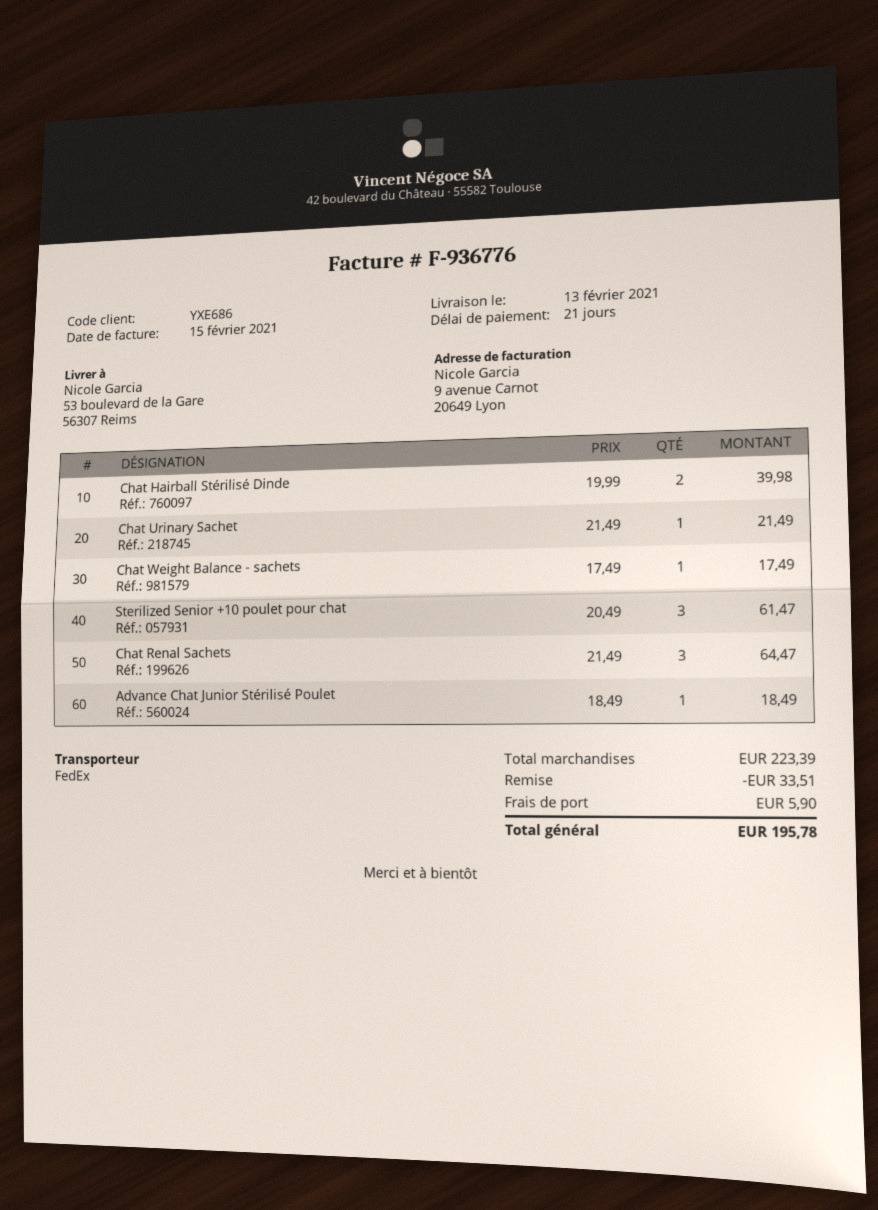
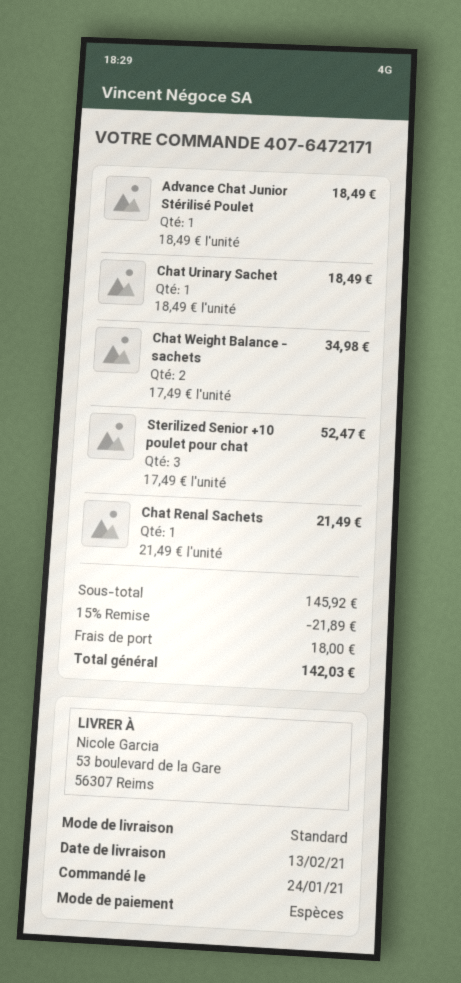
shipping method: FedEx -> standard
Chat Hairball Stérilisé Dinde: 2 x 19.99 = 39.98 -> none
Chat Urinary Sachet: 1 x 21.49 = 21.49 -> 1 x 18.49 = 18.49
Chat Weight Balance - sachets: 1 x 17.49 = 17.49 -> 2 x 17.49 = 34.98
Sterilized Senior +10 poulet pour chat: 3 x 20.49 = 61.47 -> 3 x 17.49 = 52.47
Chat Renal Sachets: 3 x 21.49 = 64.47 -> 1 x 21.49 = 21.49
subtotal: 223.39 -> 145.92
discount: 33.51 -> 21.89
shipping: 5.90 -> 18.00
total: 195.78 -> 142.03

